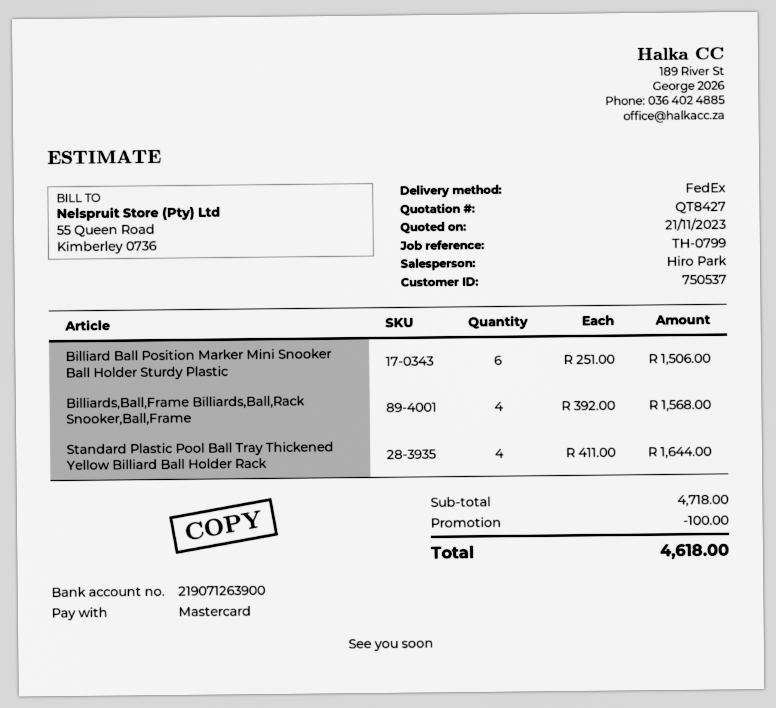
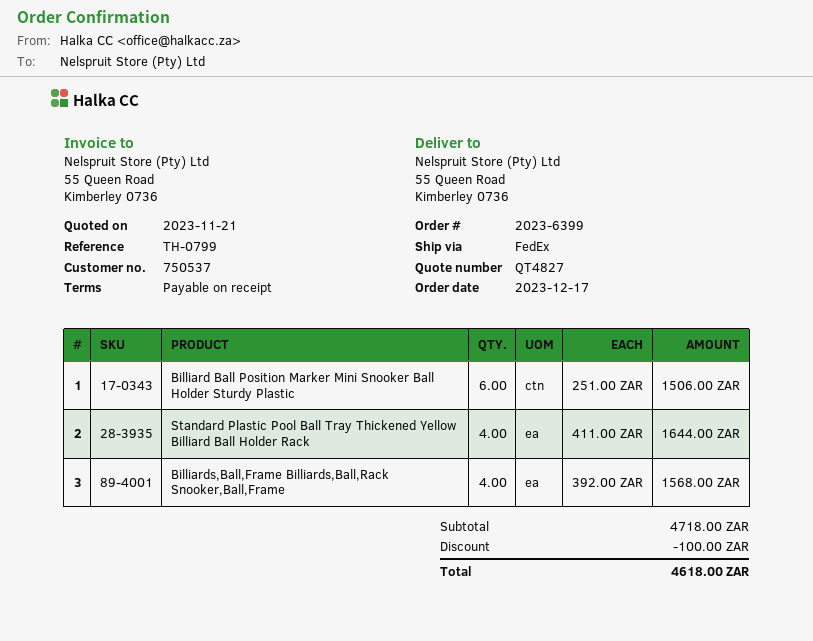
quote number: QT8427 -> QT4827

